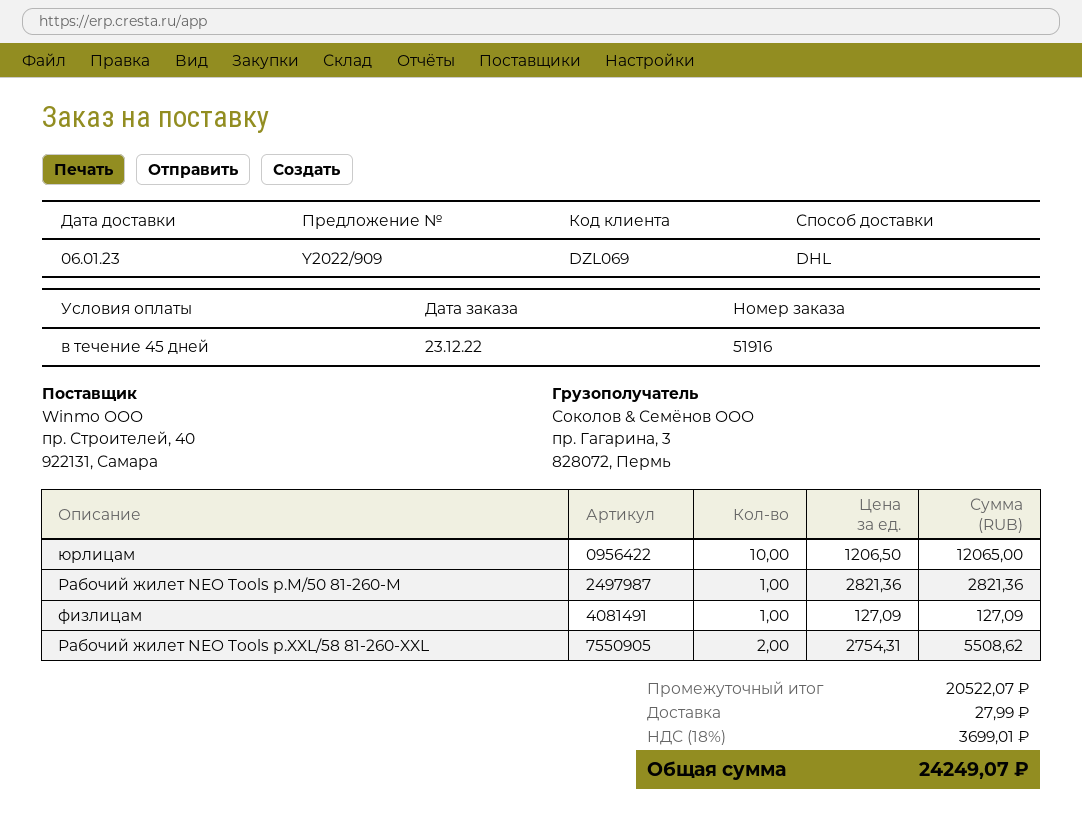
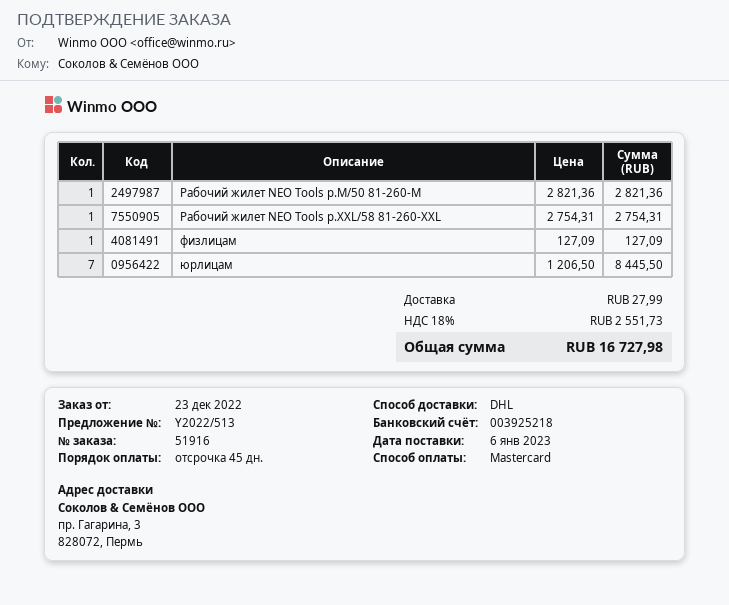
quote number: Y2022/909 -> Y2022/513
юрлицам: 10 x 1206.50 = 12065.00 -> 7 x 1206.50 = 8445.50
Рабочий жилет NEO Tools p.XXL/58 81-260-XXL: 2 x 2754.31 = 5508.62 -> 1 x 2754.31 = 2754.31
tax: 18% = 3699.01 -> 18% = 2551.73
total: 24249.07 -> 16727.98

